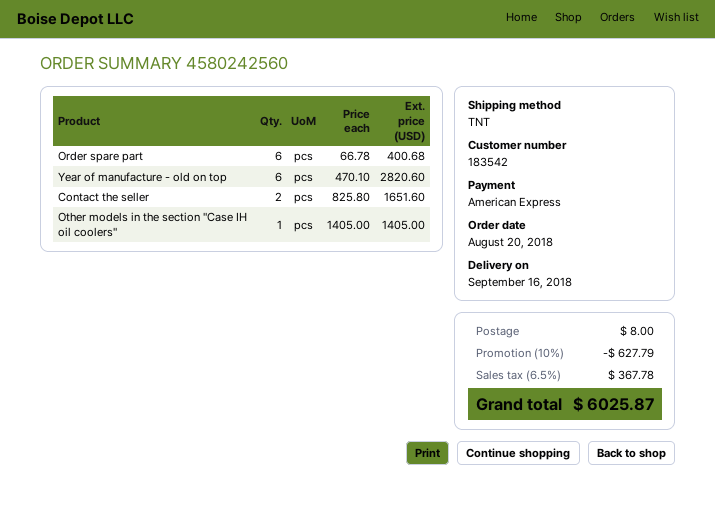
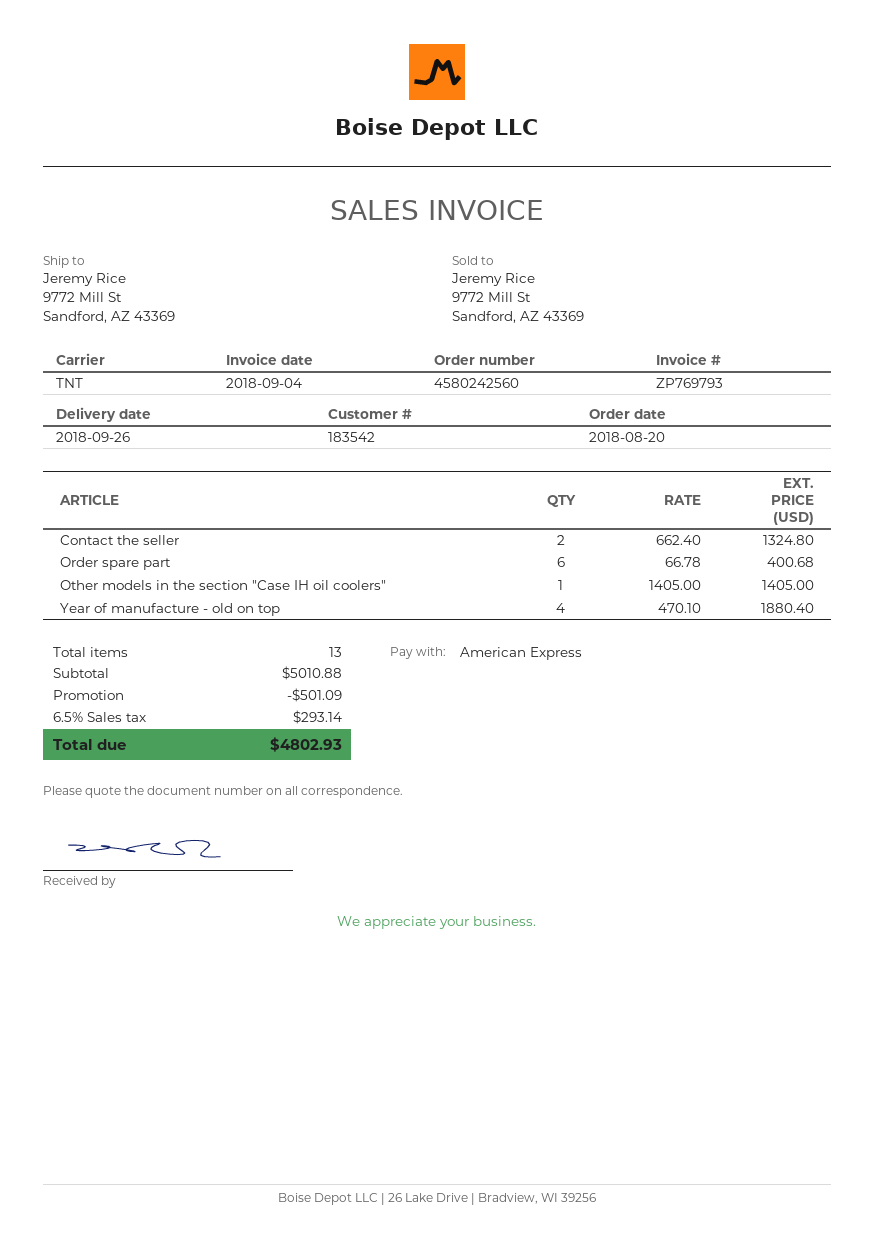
delivery date: 2018-09-16 -> 2018-09-26
Year of manufacture - old on top: 6 x 470.10 = 2820.60 -> 4 x 470.10 = 1880.40
Contact the seller: 2 x 825.80 = 1651.60 -> 2 x 662.40 = 1324.80
discount: 627.79 -> 501.09
shipping: 8.00 -> none
tax: 6.5% = 367.78 -> 6.5% = 293.14
total: 6025.87 -> 4802.93

